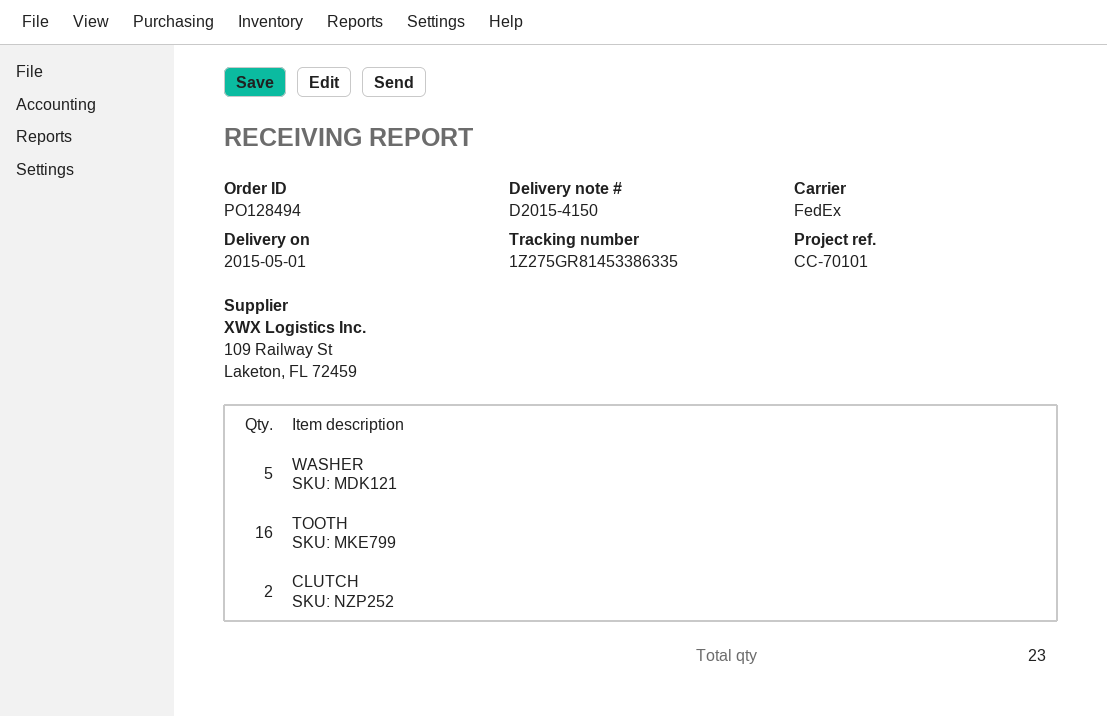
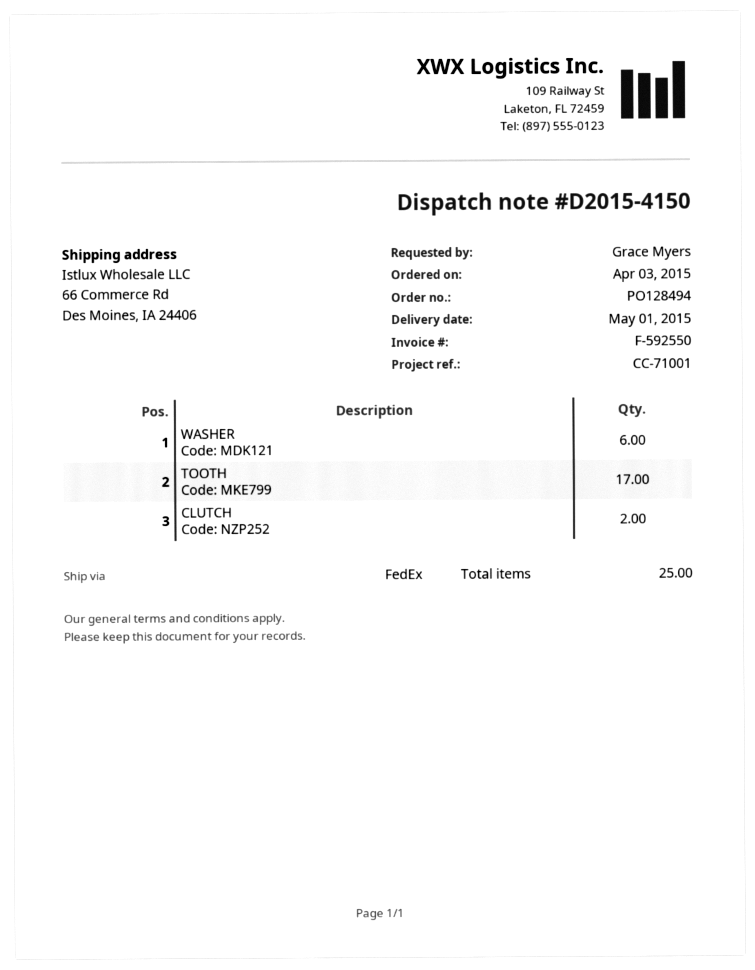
reference: CC-70101 -> CC-71001
WASHER: 5 -> 6
TOOTH: 16 -> 17
total quantity: 23 -> 25

